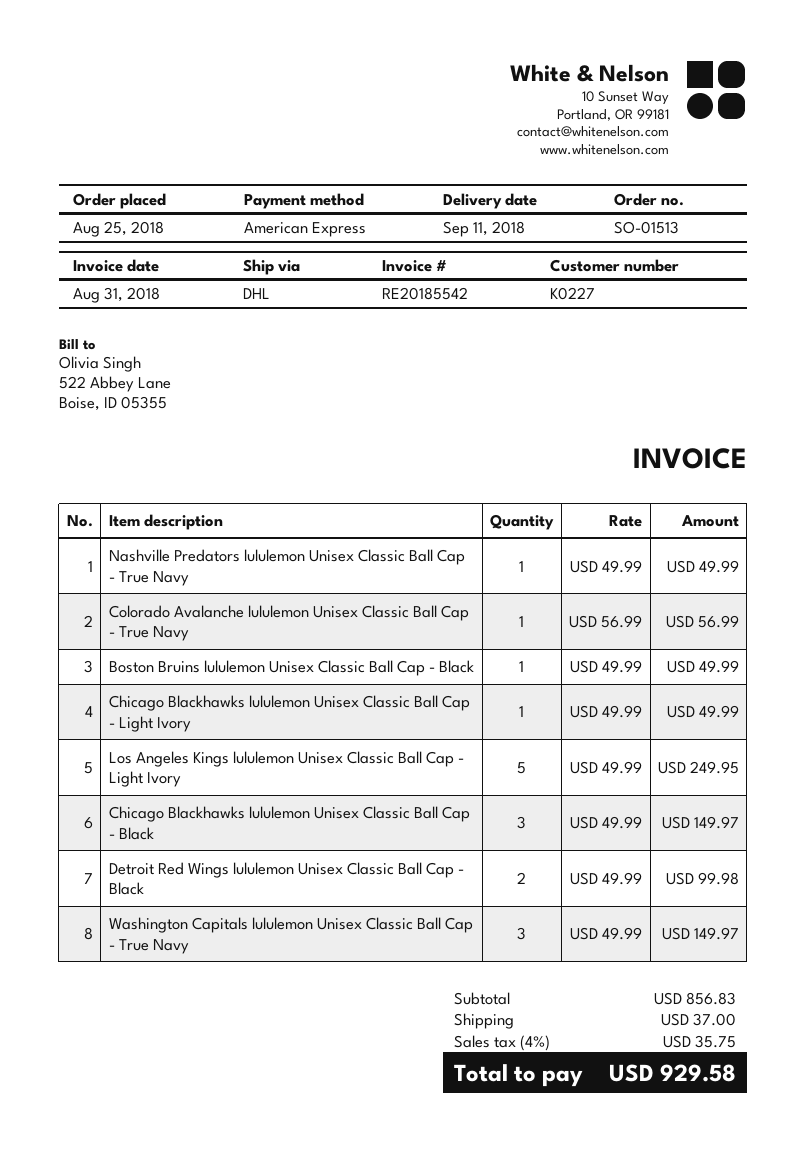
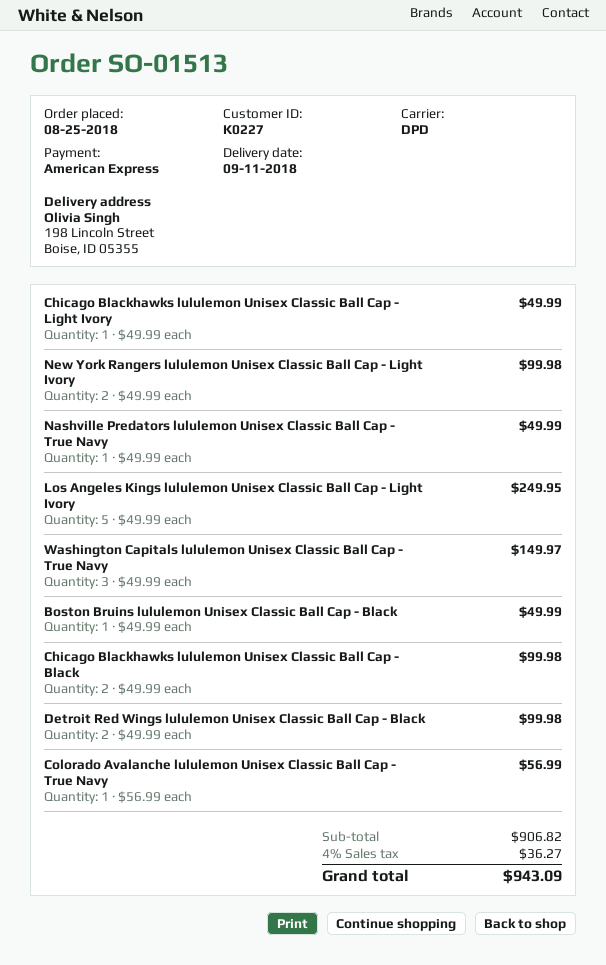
shipping method: DHL -> DPD
Chicago Blackhawks lululemon Unisex Classic Ball Cap - Black: 3 x 49.99 = 149.97 -> 2 x 49.99 = 99.98
New York Rangers lululemon Unisex Classic Ball Cap - Light Ivory: none -> 2 x 49.99 = 99.98
subtotal: 856.83 -> 906.82
shipping: 37.00 -> none
tax: 4% = 35.75 -> 4% = 36.27
total: 929.58 -> 943.09

